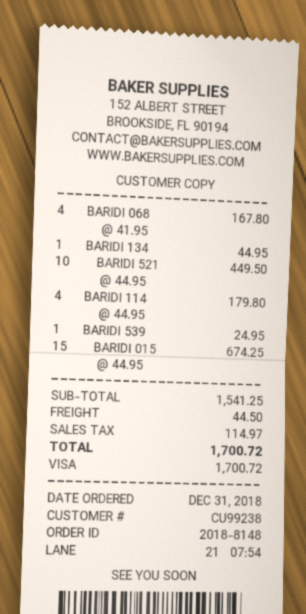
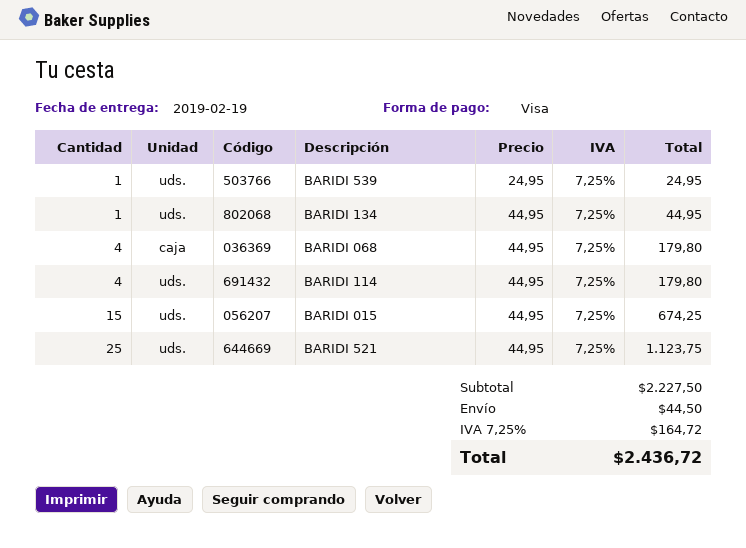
BARIDI 068: 4 x 41.95 = 167.80 -> 4 x 44.95 = 179.80
BARIDI 521: 10 x 44.95 = 449.50 -> 25 x 44.95 = 1123.75
subtotal: 1541.25 -> 2227.50
tax: 114.97 -> 164.72
total: 1700.72 -> 2436.72

